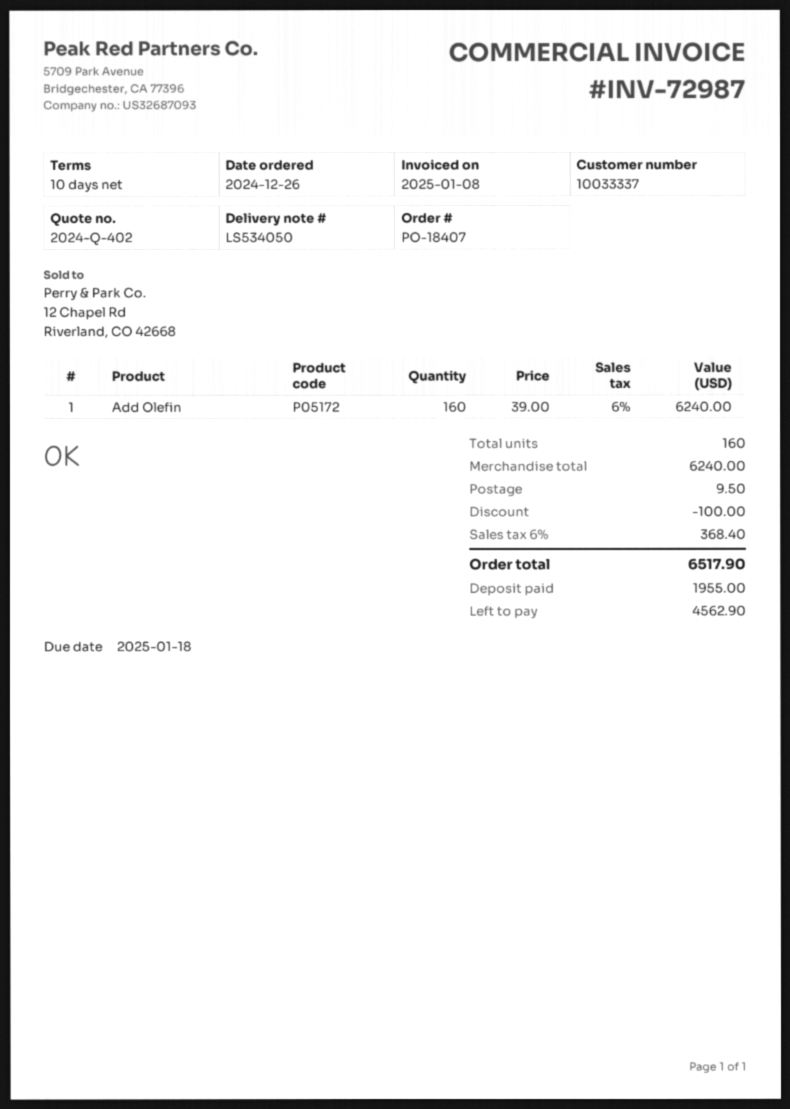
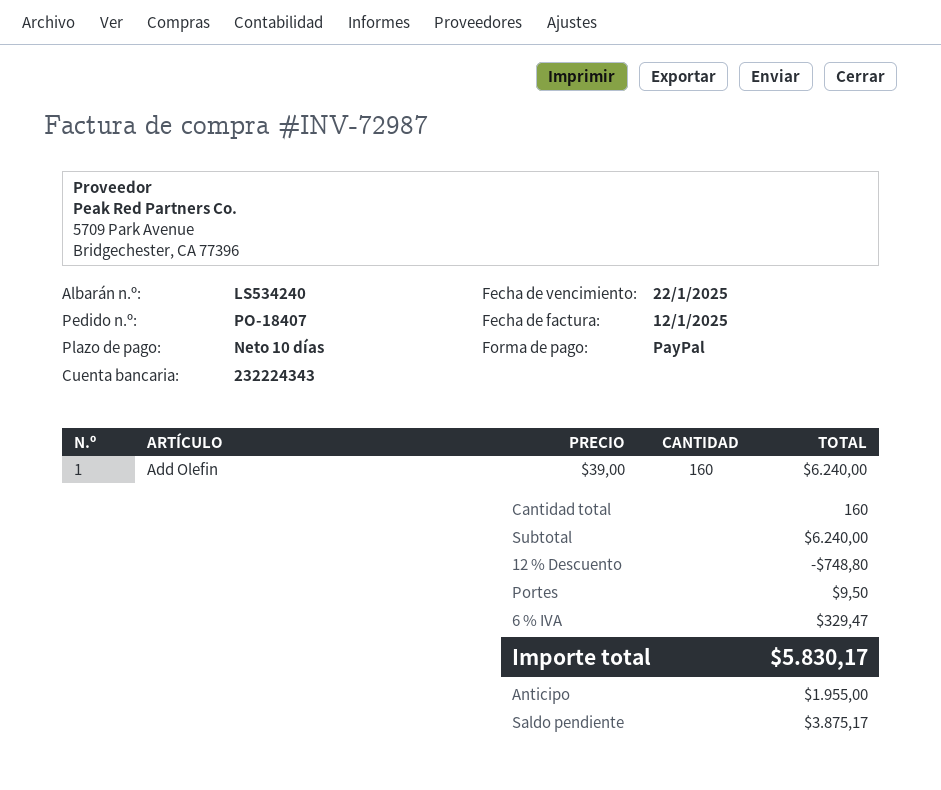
delivery note number: LS534050 -> LS534240
invoice date: 2025-01-08 -> 2025-01-12
due date: 2025-01-18 -> 2025-01-22
discount: 100.00 -> 748.80
tax: 6% = 368.40 -> 6% = 329.47
total: 6517.90 -> 5830.17
balance: 4562.90 -> 3875.17

